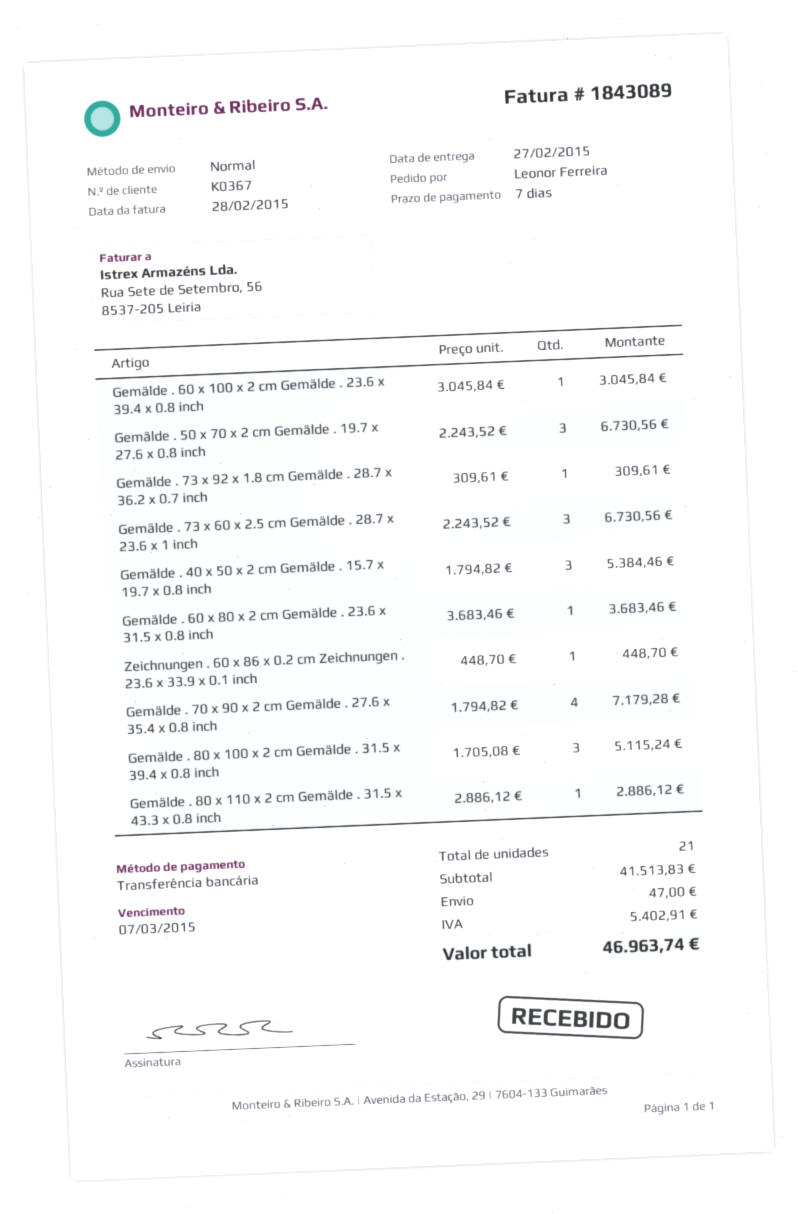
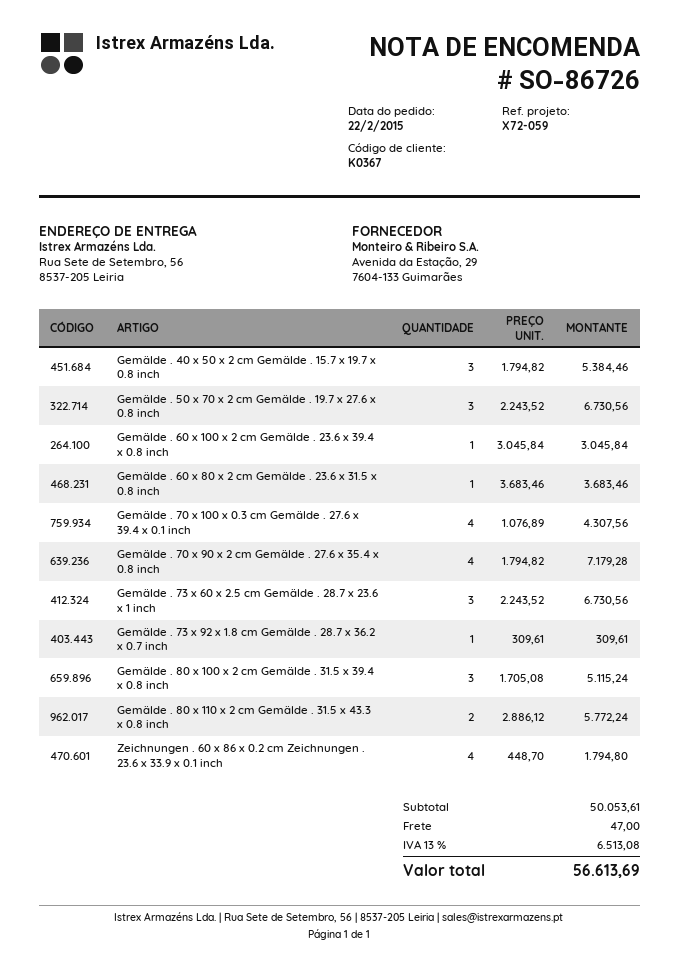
Zeichnungen . 60 x 86 x 0.2 cm Zeichnungen . 23.6 x 33.9 x 0.1 inch: 1 x 448.70 = 448.70 -> 4 x 448.70 = 1794.80
Gemälde . 80 x 110 x 2 cm Gemälde . 31.5 x 43.3 x 0.8 inch: 1 x 2886.12 = 2886.12 -> 2 x 2886.12 = 5772.24
Gemälde . 70 x 100 x 0.3 cm Gemälde . 27.6 x 39.4 x 0.1 inch: none -> 4 x 1076.89 = 4307.56
subtotal: 41513.83 -> 50053.61
tax: 5402.91 -> 6513.08
total: 46963.74 -> 56613.69

